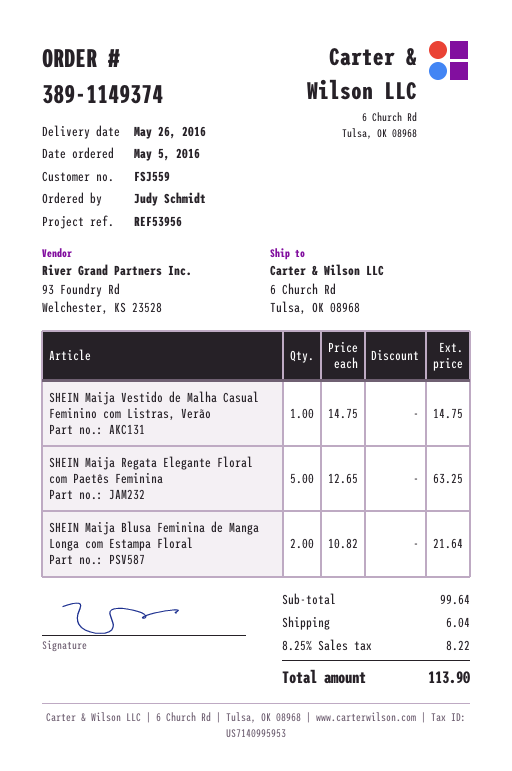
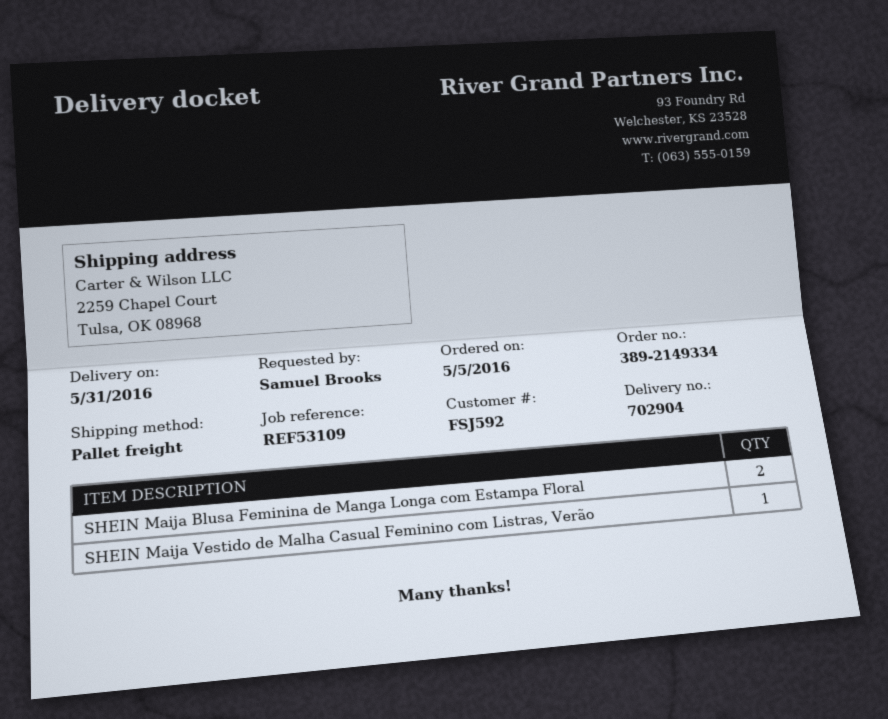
order number: 389-1149374 -> 389-2149334
delivery date: 2016-05-26 -> 2016-05-31
customer number: FSJ559 -> FSJ592
reference: REF53956 -> REF53109
ordered by: Judy Schmidt -> Samuel Brooks
ship to: 6 Church Rd, Tulsa, OK 08968 -> 2259 Chapel Court, Tulsa, OK 08968
SHEIN Maija Regata Elegante Floral com Paetês Feminina: 5 -> none

